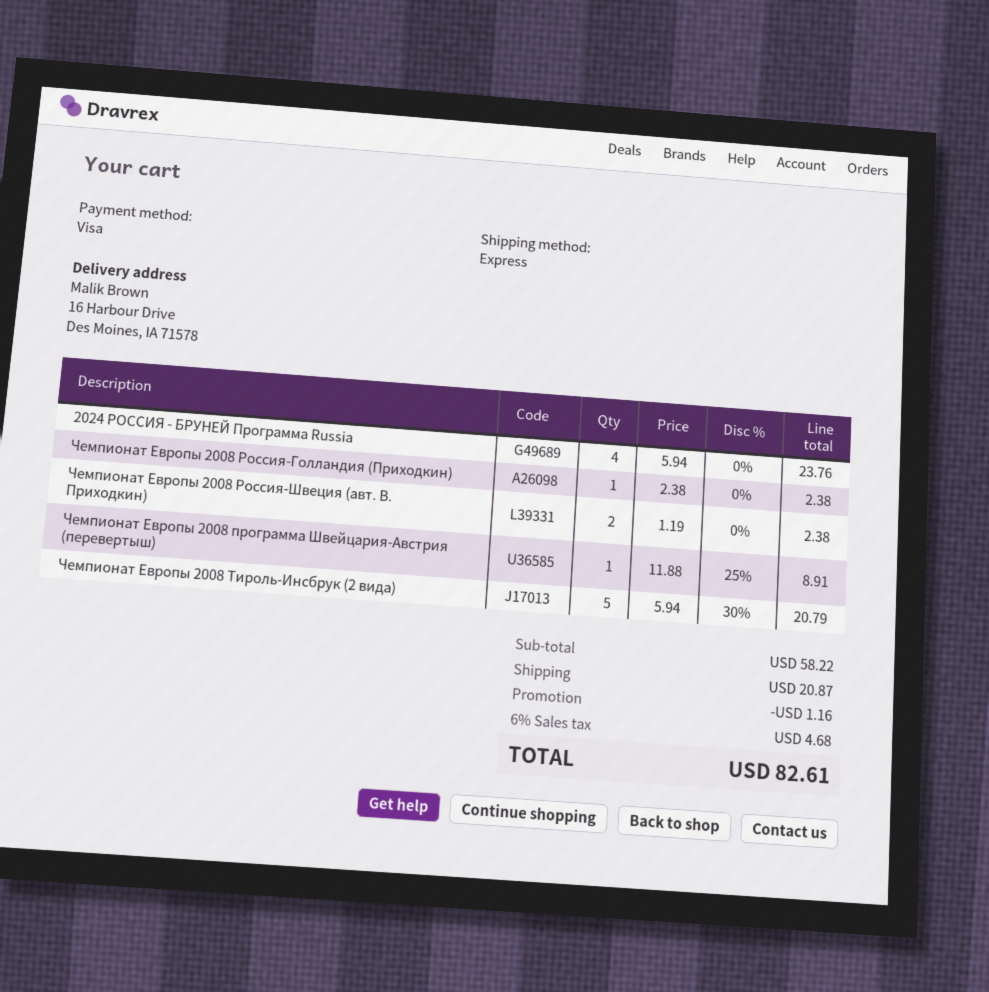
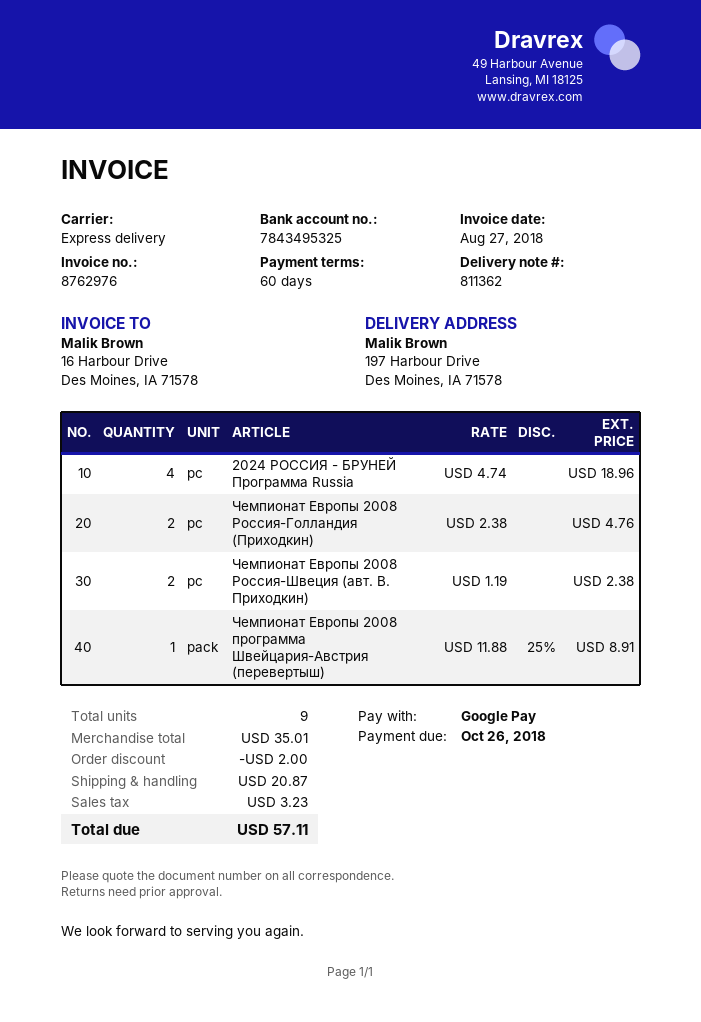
payment method: Visa -> Google Pay
ship to: 16 Harbour Drive, Des Moines, IA 71578 -> 197 Harbour Drive, Des Moines, IA 71578
2024 РОССИЯ - БРУНЕЙ Программа Russia: 4 x 5.94 = 23.76 -> 4 x 4.74 = 18.96
Чемпионат Европы 2008 Россия-Голландия (Приходкин): 1 x 2.38 = 2.38 -> 2 x 2.38 = 4.76
Чемпионат Европы 2008 Тироль-Инсбрук (2 вида): 5 x 5.94 - 30% = 20.79 -> none
subtotal: 58.22 -> 35.01
discount: 1.16 -> 2.00
tax: 4.68 -> 3.23
total: 82.61 -> 57.11

